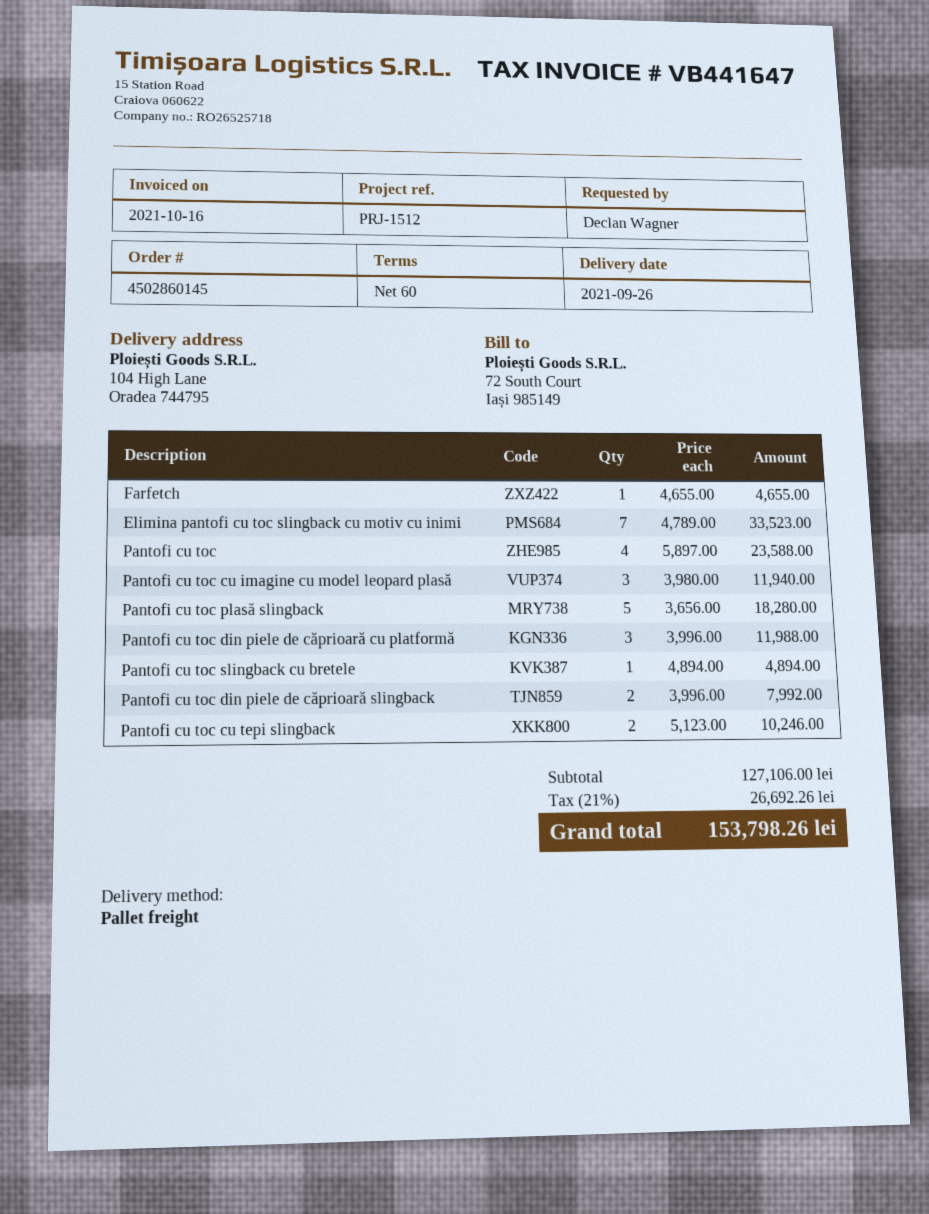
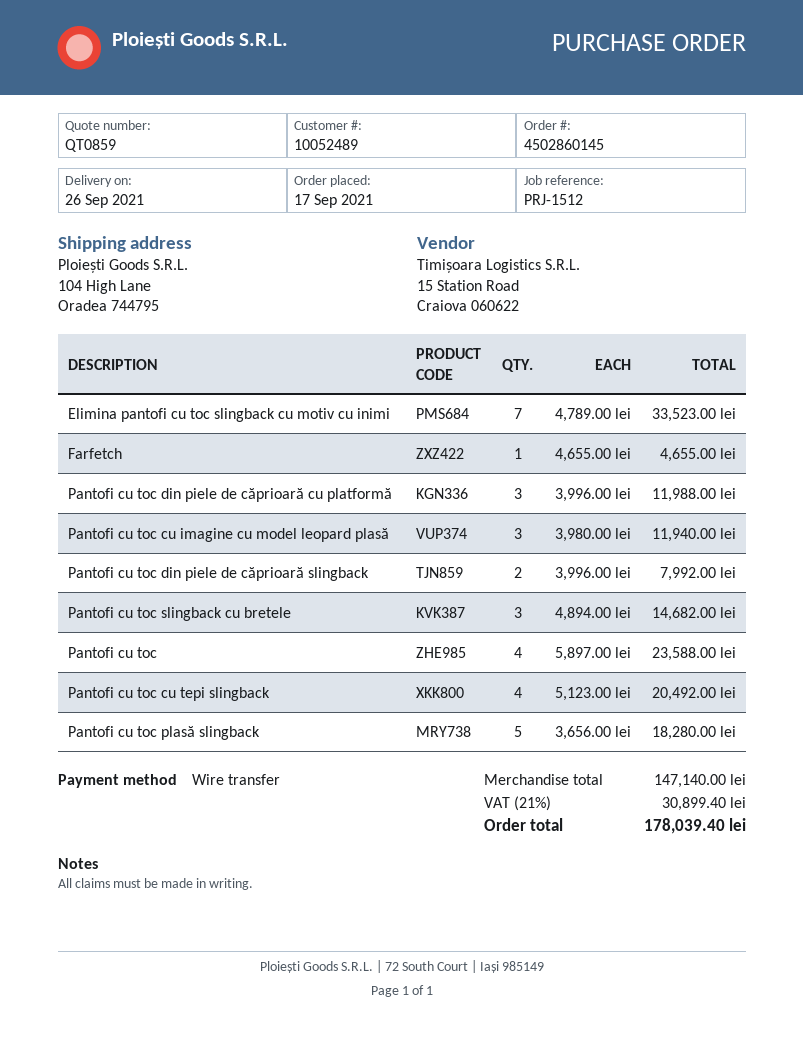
Pantofi cu toc slingback cu bretele: 1 x 4894.00 = 4894.00 -> 3 x 4894.00 = 14682.00
Pantofi cu toc cu tepi slingback: 2 x 5123.00 = 10246.00 -> 4 x 5123.00 = 20492.00
subtotal: 127106.00 -> 147140.00
tax: 21% = 26692.26 -> 21% = 30899.40
total: 153798.26 -> 178039.40

